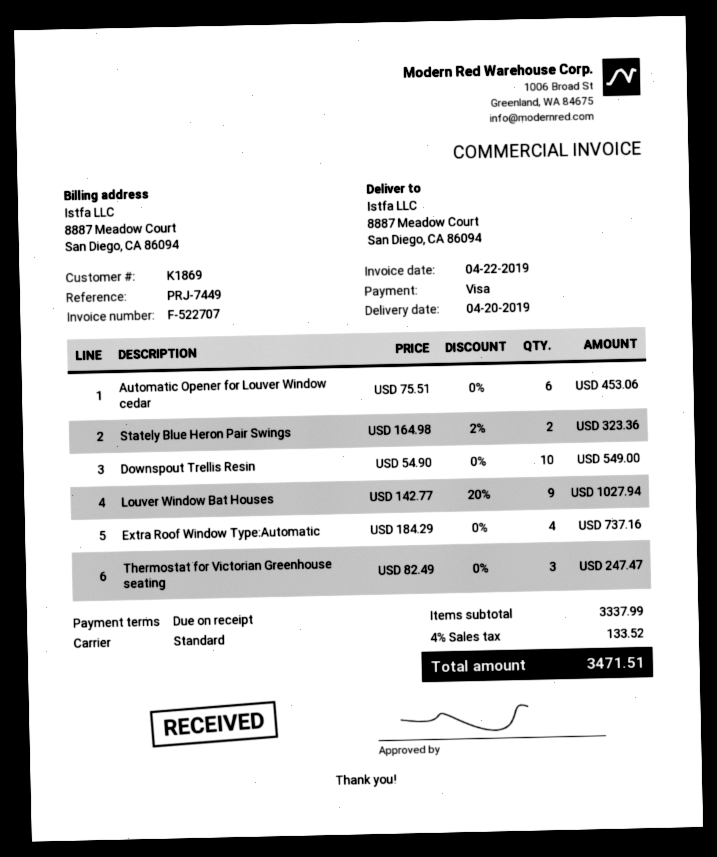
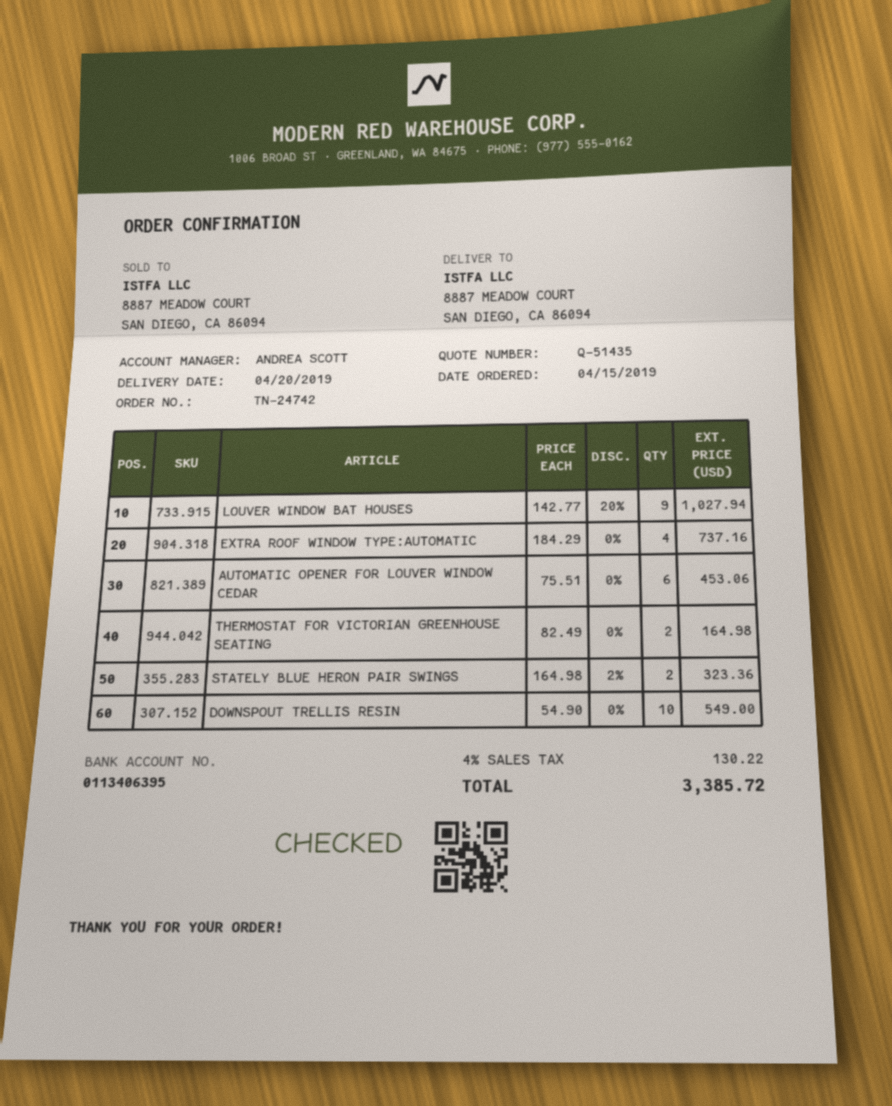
Thermostat for Victorian Greenhouse seating: 3 x 82.49 = 247.47 -> 2 x 82.49 = 164.98
tax: 4% = 133.52 -> 4% = 130.22
total: 3471.51 -> 3385.72

